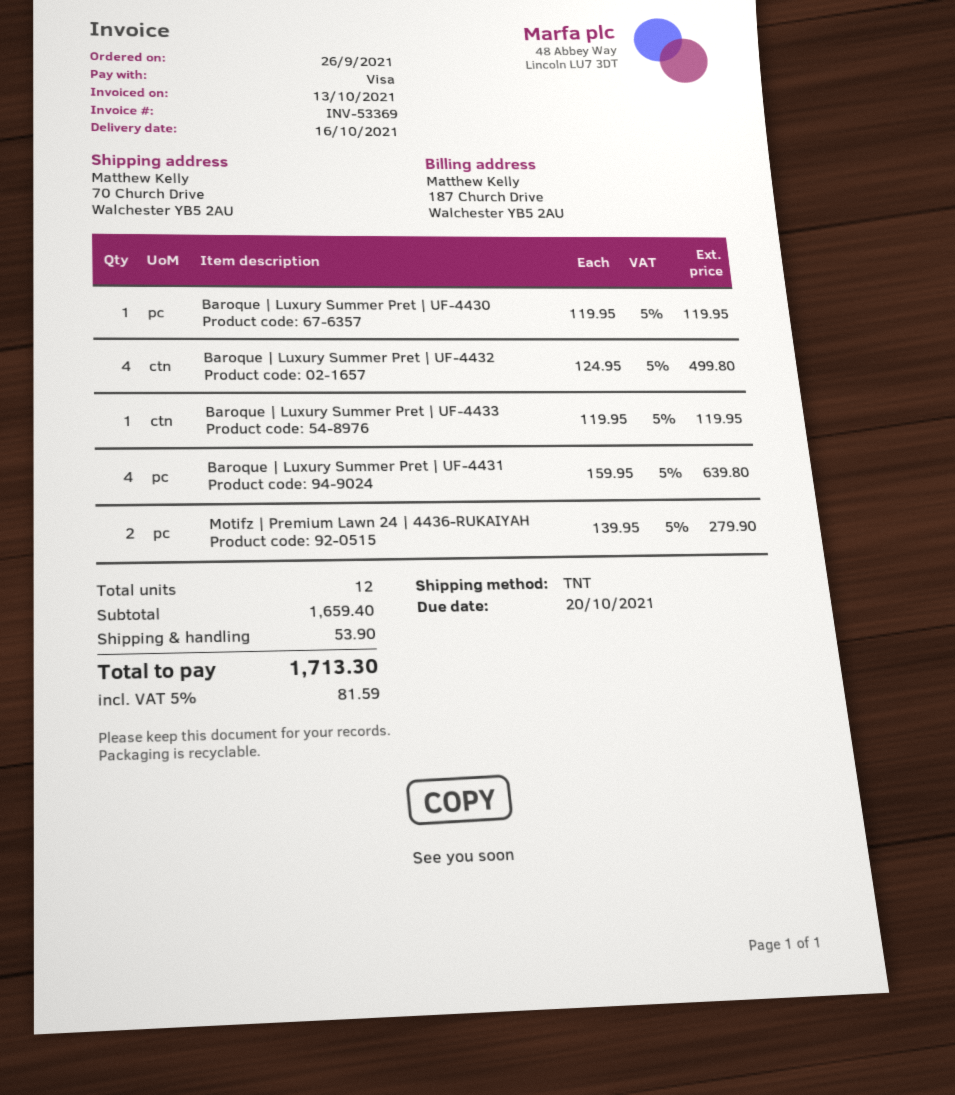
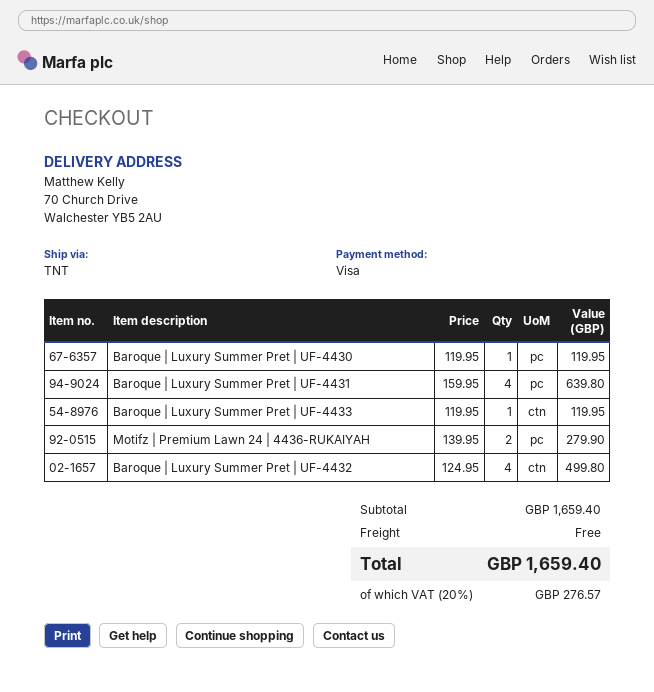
shipping: 53.90 -> 0.00
tax: 5% = 81.59 -> 20% = 276.57
total: 1713.30 -> 1659.40

